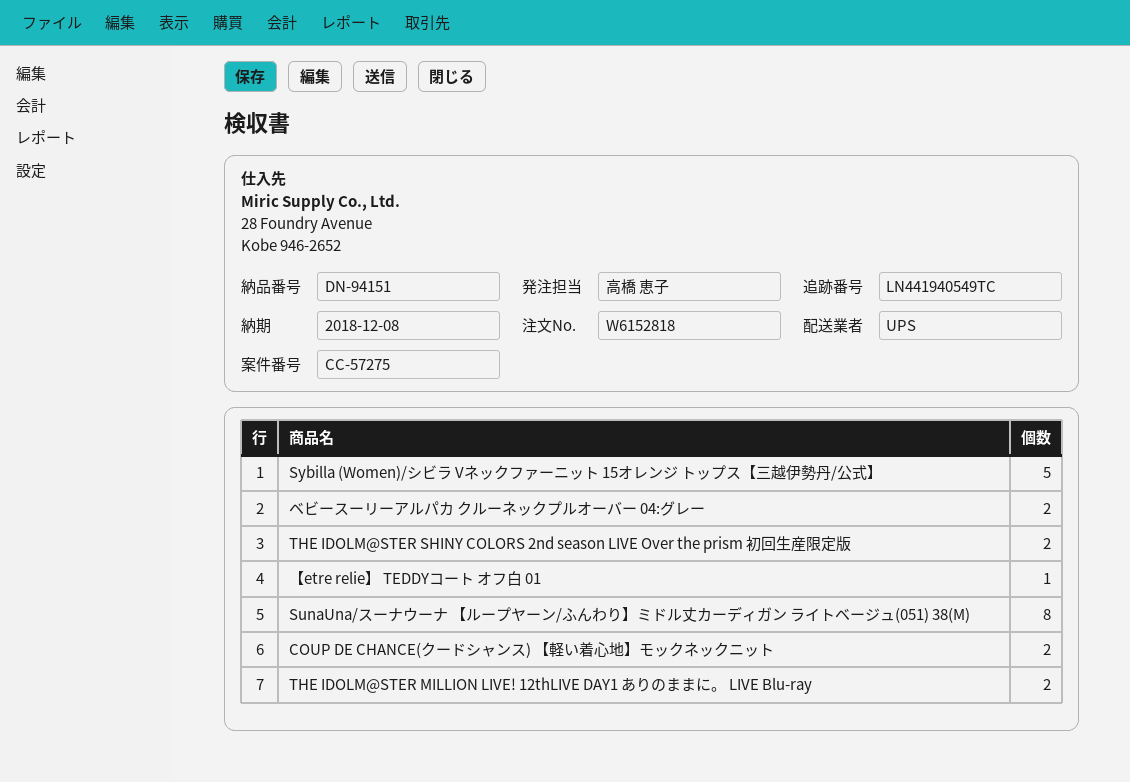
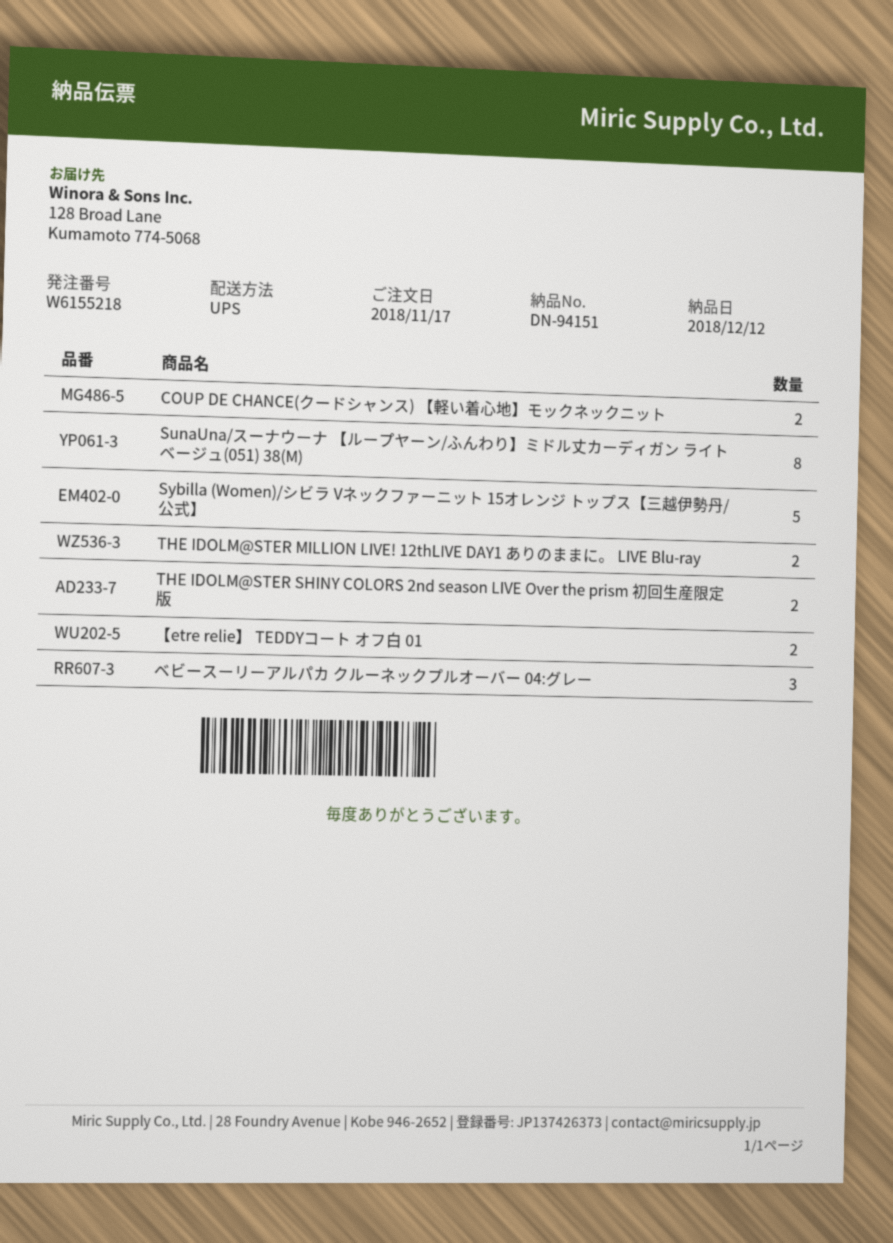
order number: W6152818 -> W6155218
delivery date: 2018-12-08 -> 2018-12-12
ベビースーリーアルパカ クルーネックプルオーバー 04:グレー: 2 -> 3
【etre relie】 TEDDYコート オフ白 01: 1 -> 2

